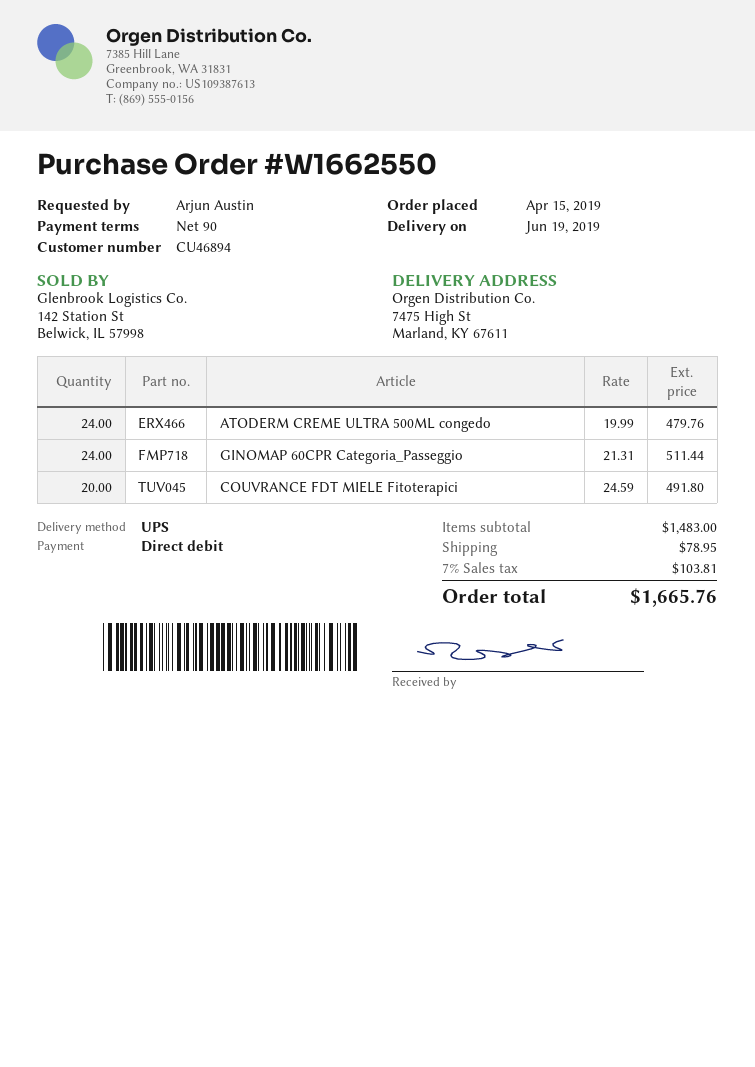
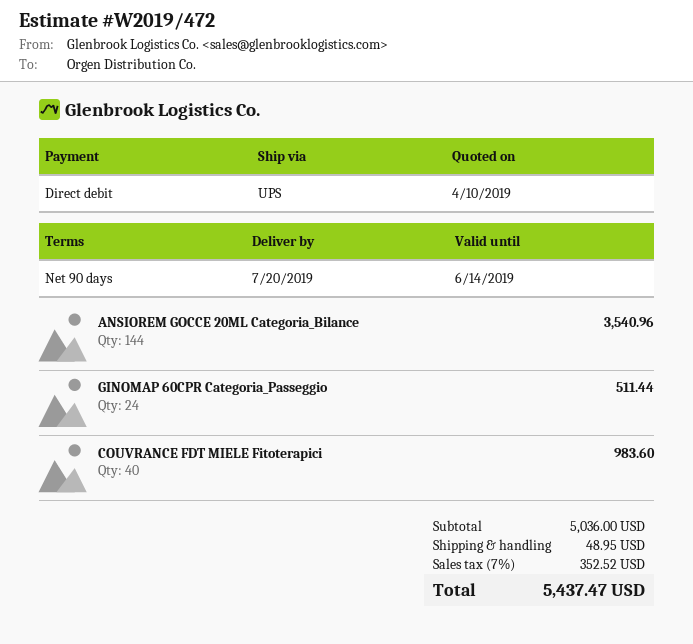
delivery date: 2019-06-19 -> 2019-07-20
ATODERM CREME ULTRA 500ML congedo: 24 for 479.76 -> none
COUVRANCE FDT MIELE Fitoterapici: 20 for 491.80 -> 40 for 983.60
ANSIOREM GOCCE 20ML Categoria_Bilance: none -> 144 for 3540.96
subtotal: 1483.00 -> 5036.00
shipping: 78.95 -> 48.95
tax: 7% = 103.81 -> 7% = 352.52
total: 1665.76 -> 5437.47

